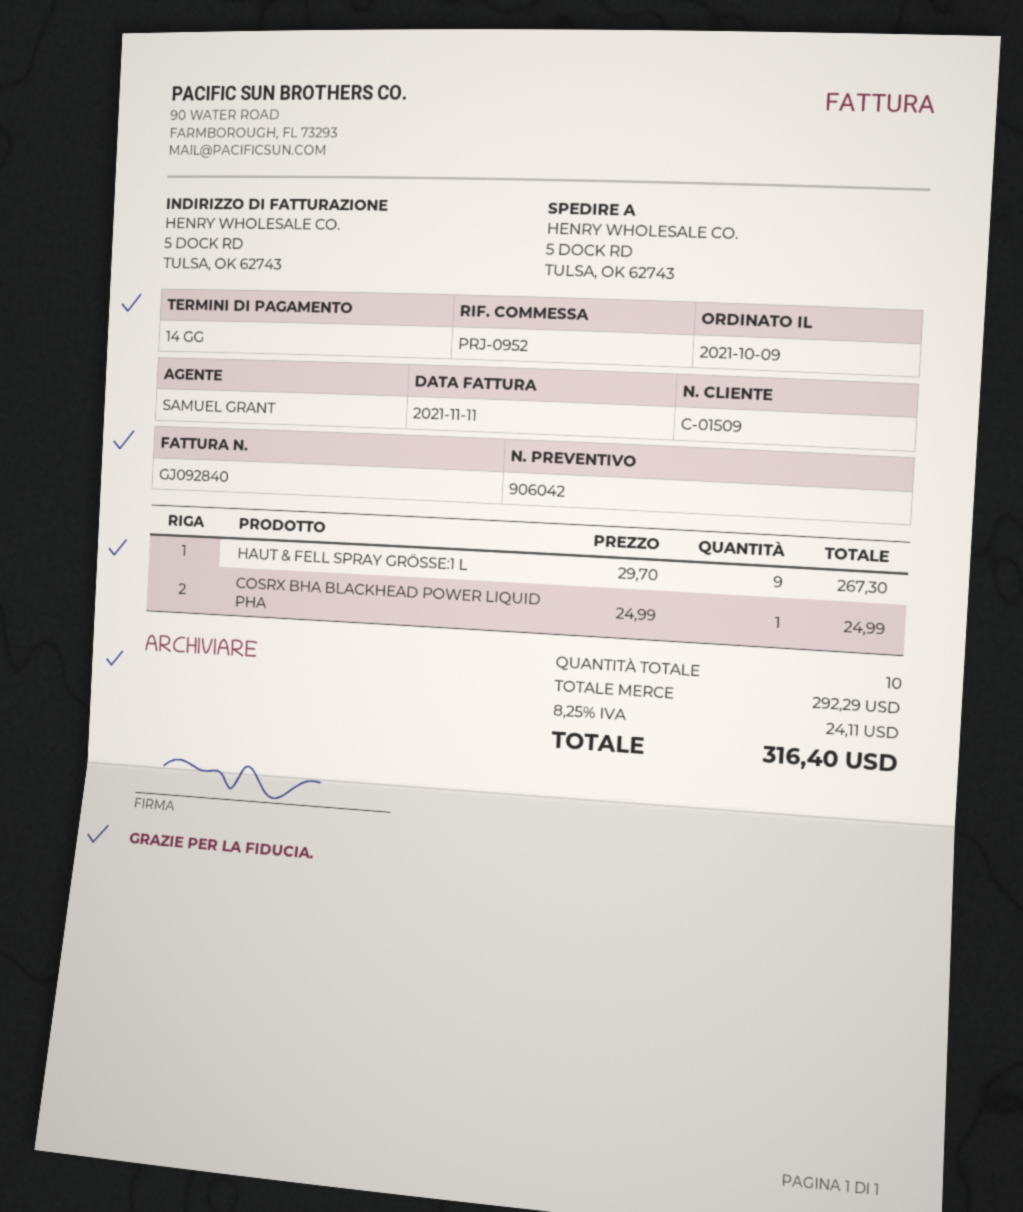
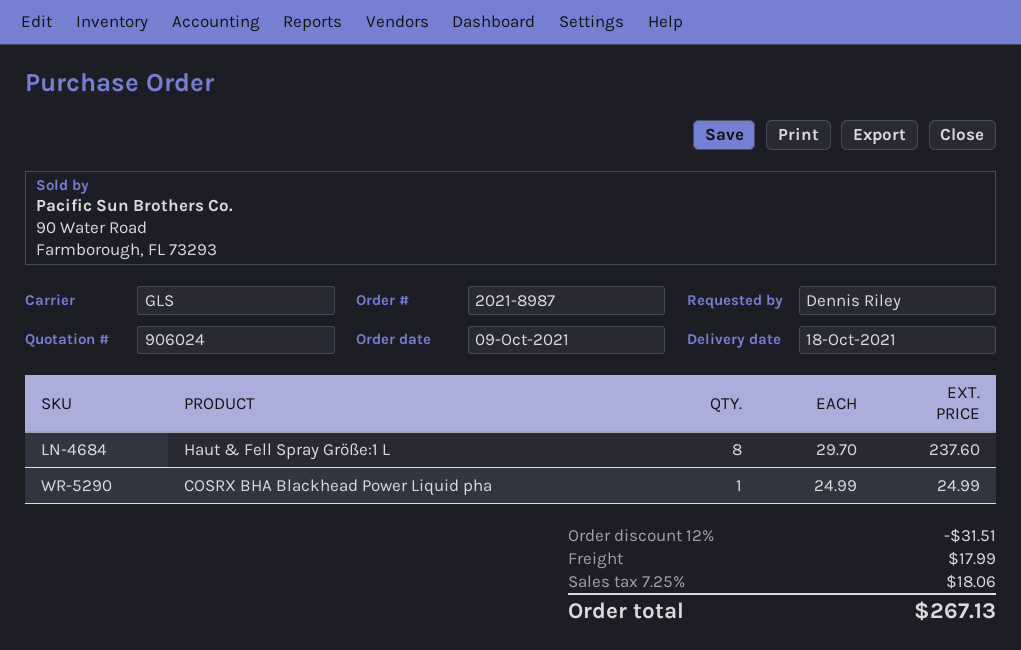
quote number: 906042 -> 906024
HAUT & FELL SPRAY GRÖSSE:1 L: 9 x 29.70 = 267.30 -> 8 x 29.70 = 237.60
discount: none -> 12% = 31.51
shipping: none -> 17.99
tax: 8.25% = 24.11 -> 7.25% = 18.06
total: 316.40 -> 267.13

